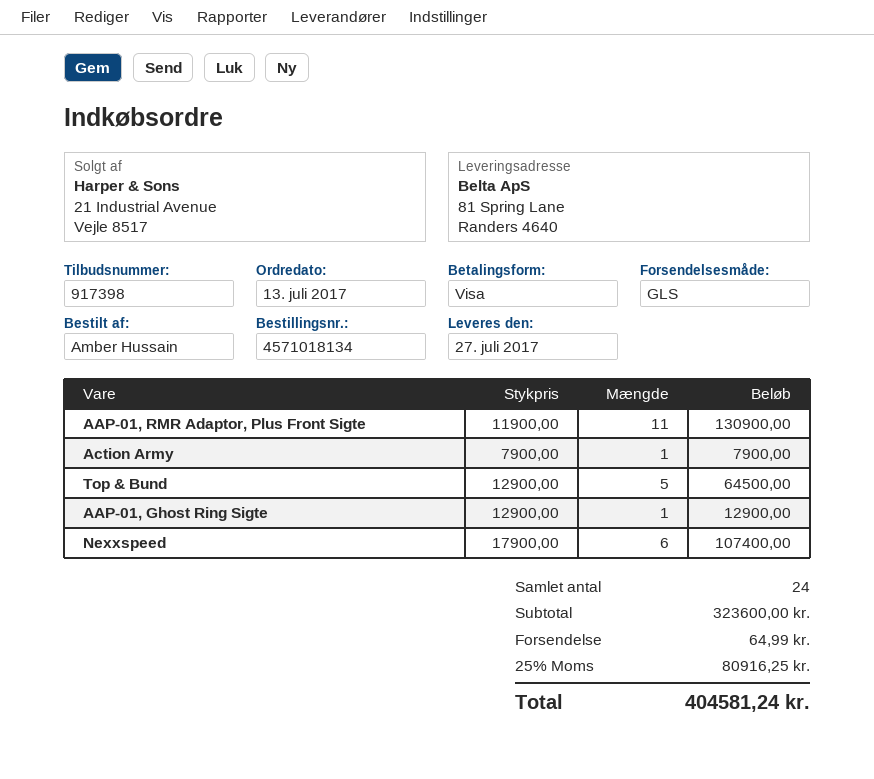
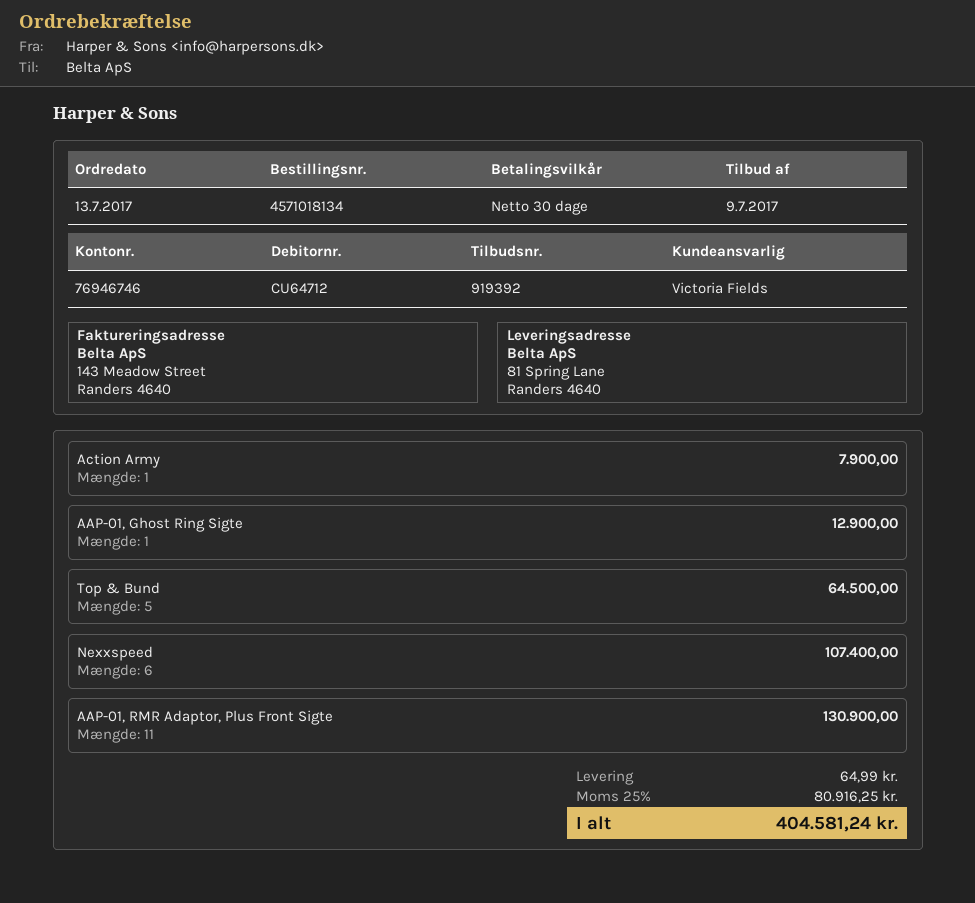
quote number: 917398 -> 919392

